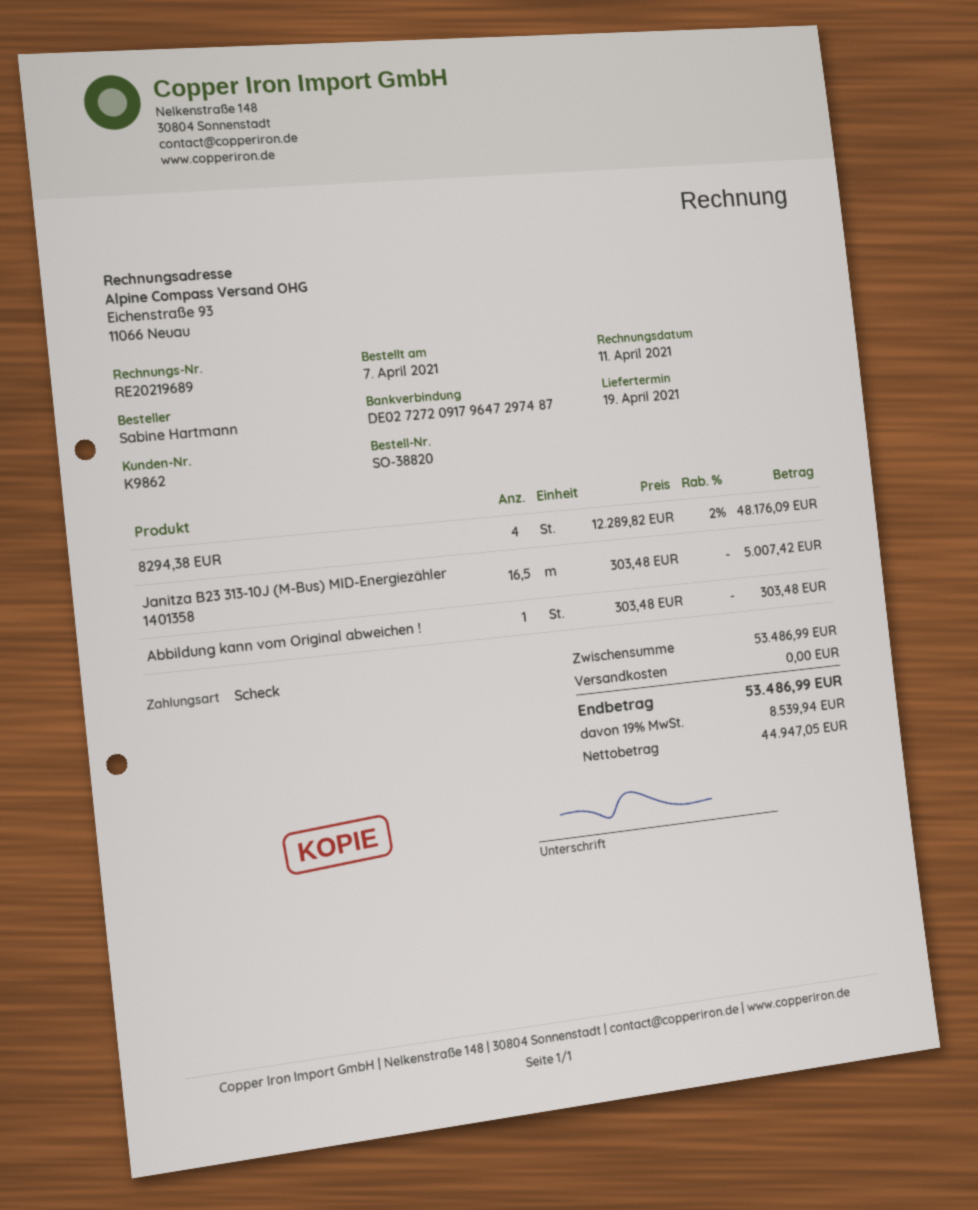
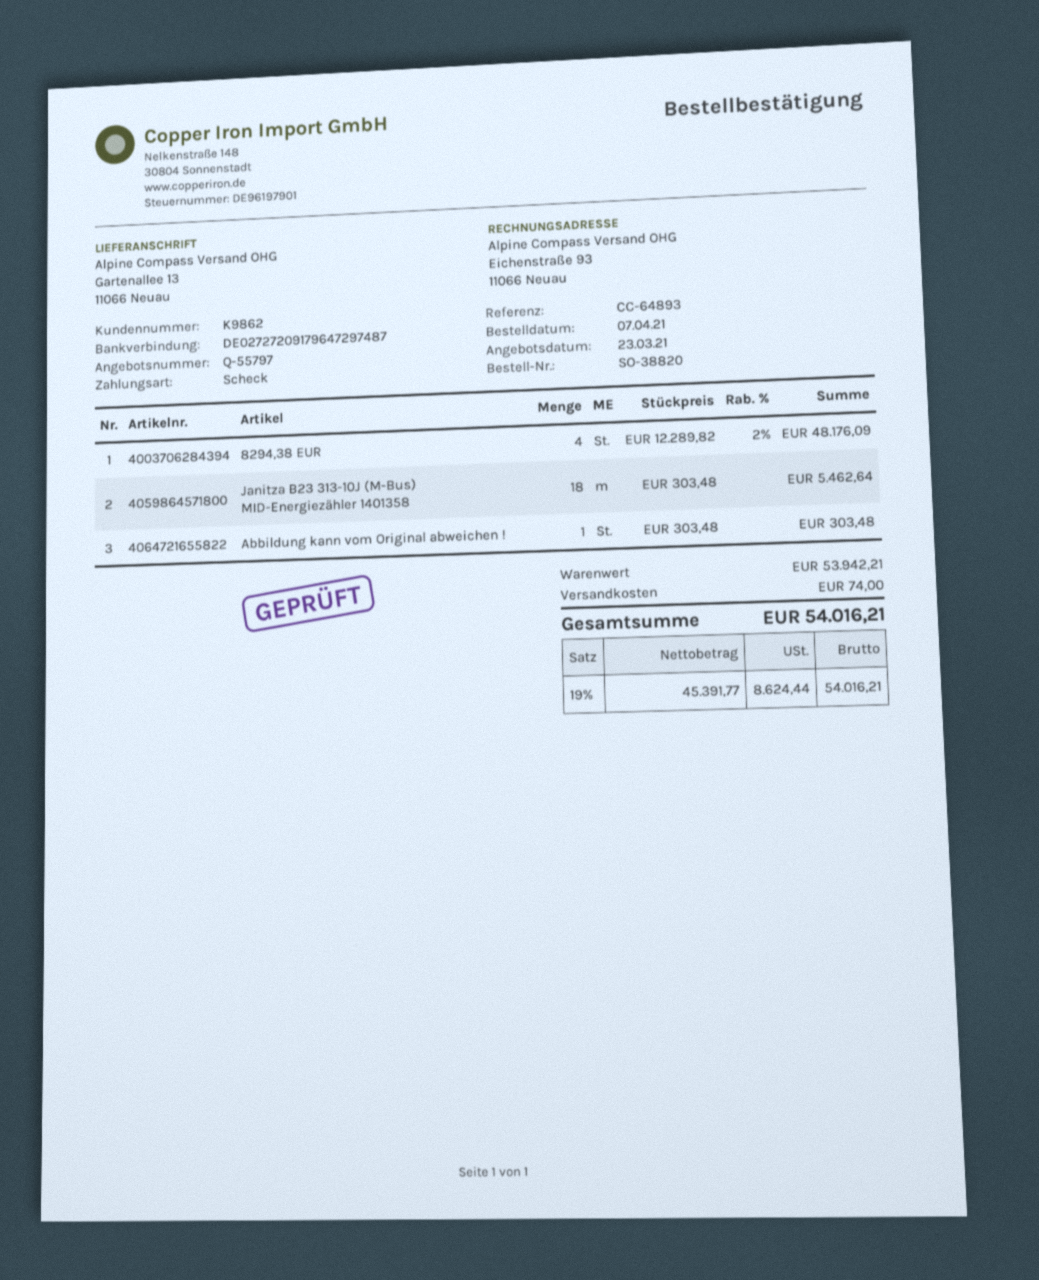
Janitza B23 313-10J (M-Bus) MID-Energiezähler 1401358: 16.5 x 303.48 = 5007.42 -> 18 x 303.48 = 5462.64
subtotal: 53486.99 -> 53942.21
shipping: 0.00 -> 74.00
net: 44947.05 -> 45391.77
tax: 19% = 8539.94 -> 19% = 8624.44
total: 53486.99 -> 54016.21

